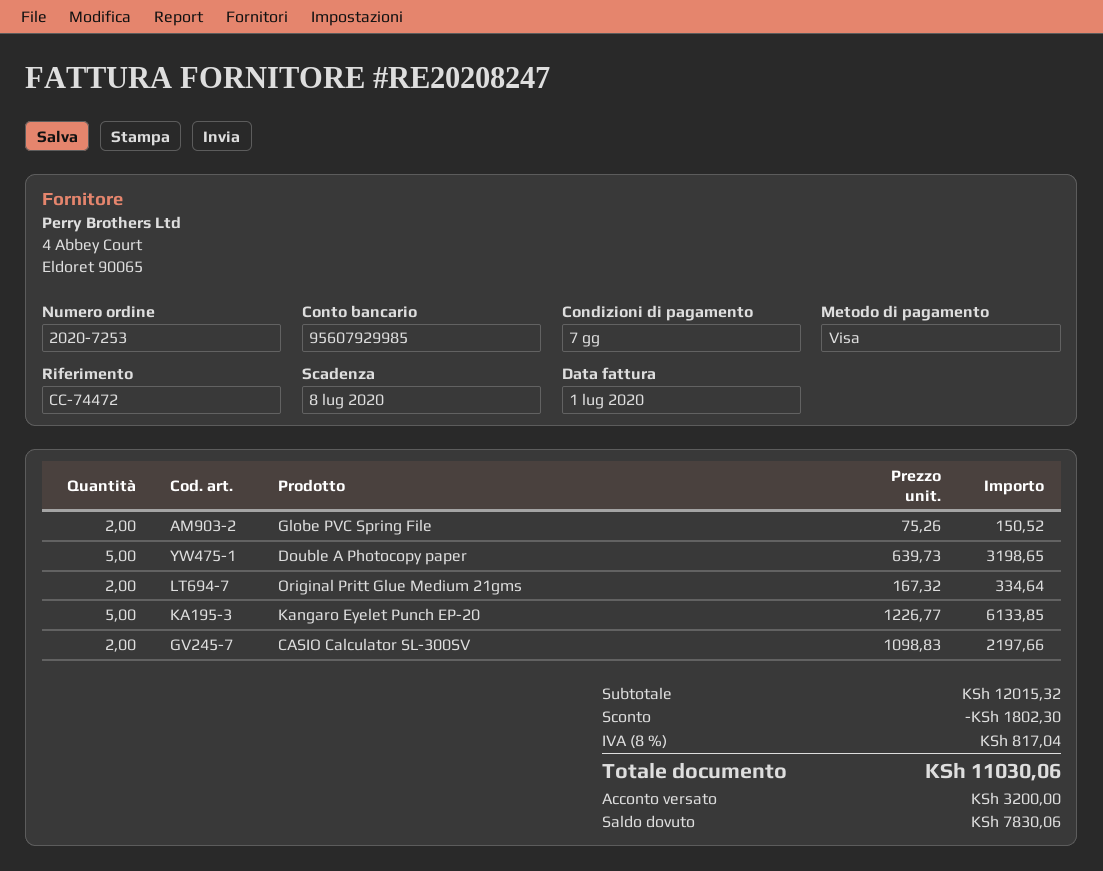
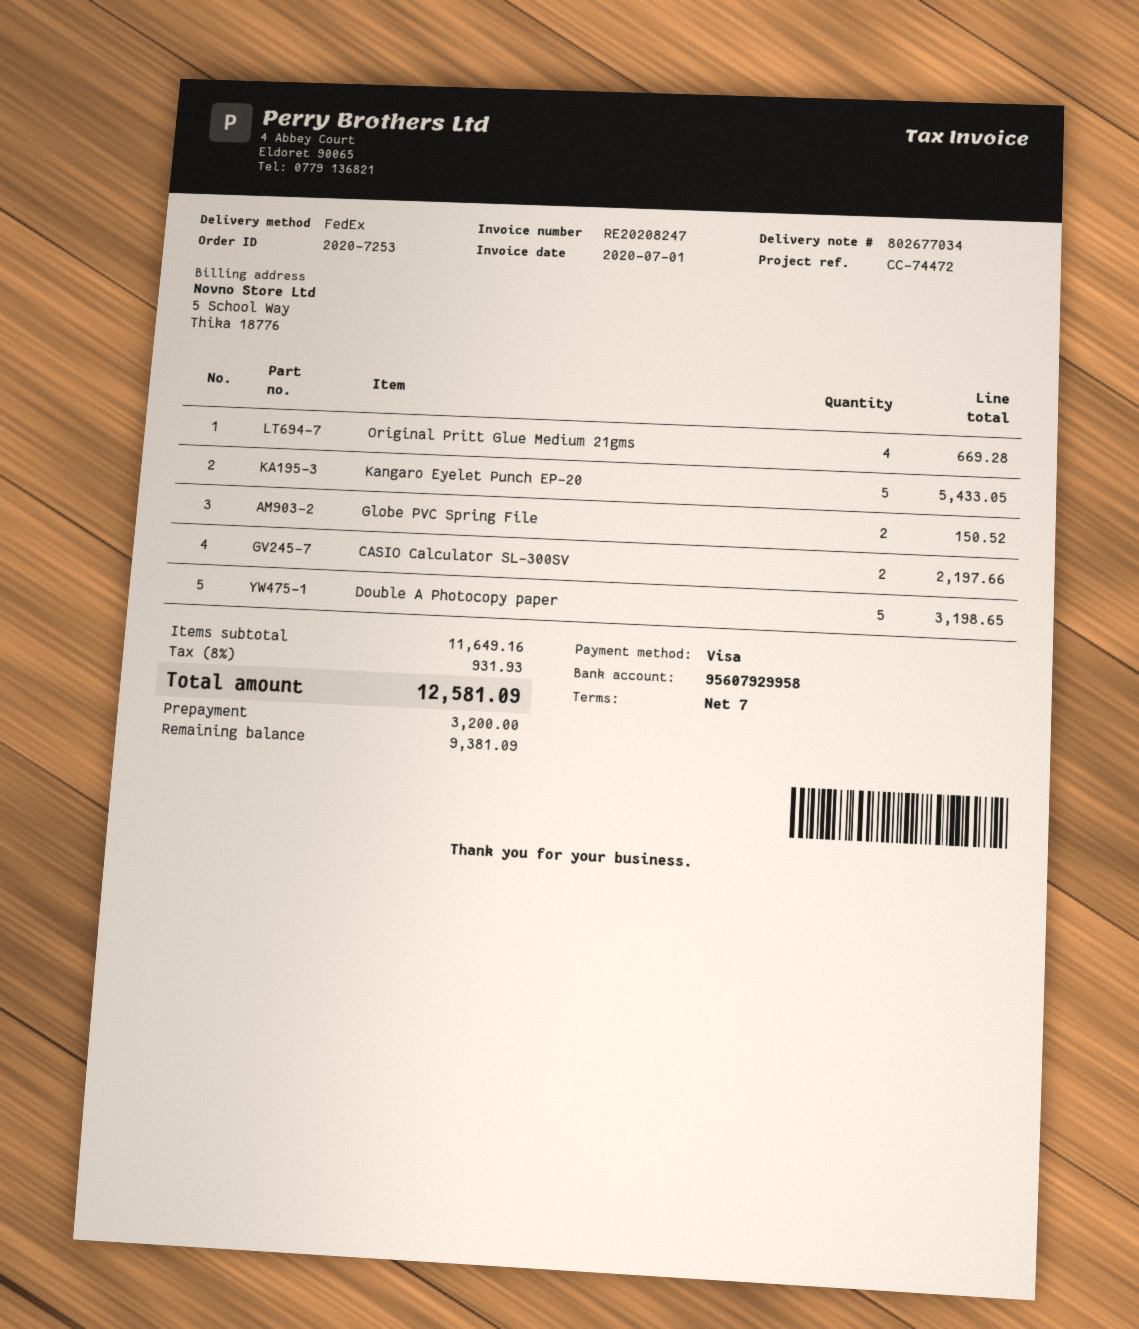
bank account: 95607929985 -> 95607929958
Original Pritt Glue Medium 21gms: 2 for 334.64 -> 4 for 669.28
Kangaro Eyelet Punch EP-20: 5 for 6133.85 -> 5 for 5433.05
subtotal: 12015.32 -> 11649.16
discount: 1802.30 -> none
tax: 8% = 817.04 -> 8% = 931.93
total: 11030.06 -> 12581.09
balance: 7830.06 -> 9381.09

